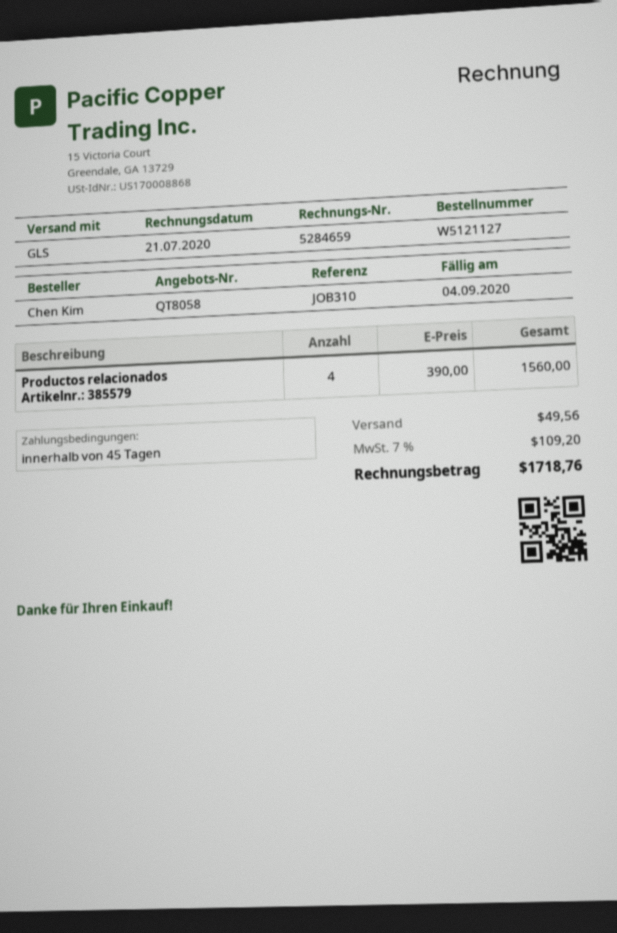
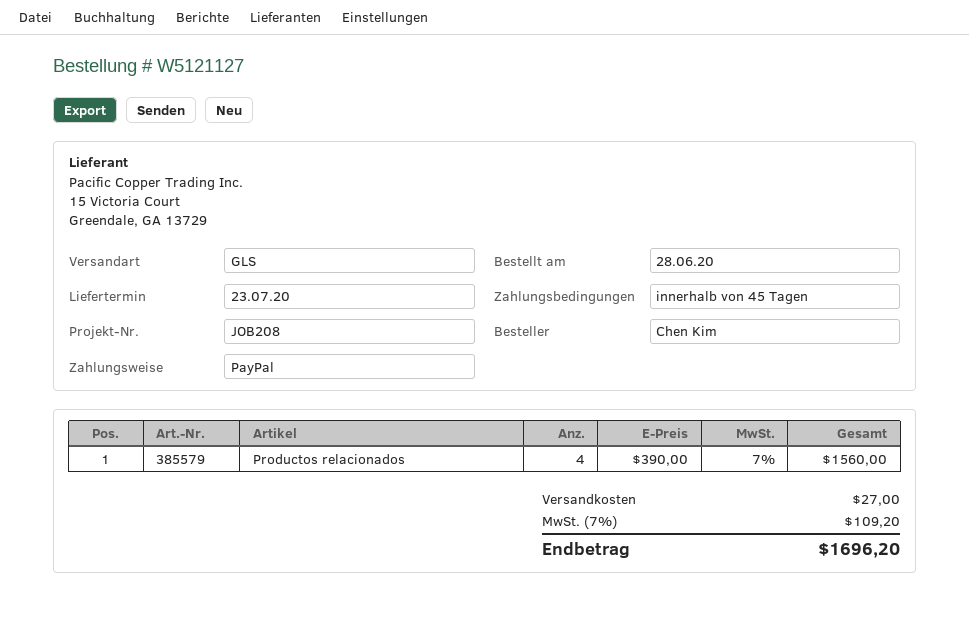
reference: JOB310 -> JOB208
shipping: 49.56 -> 27.00
total: 1718.76 -> 1696.20

